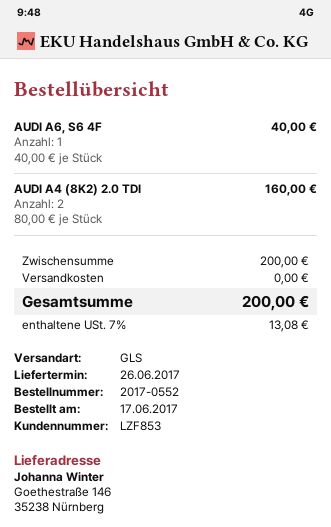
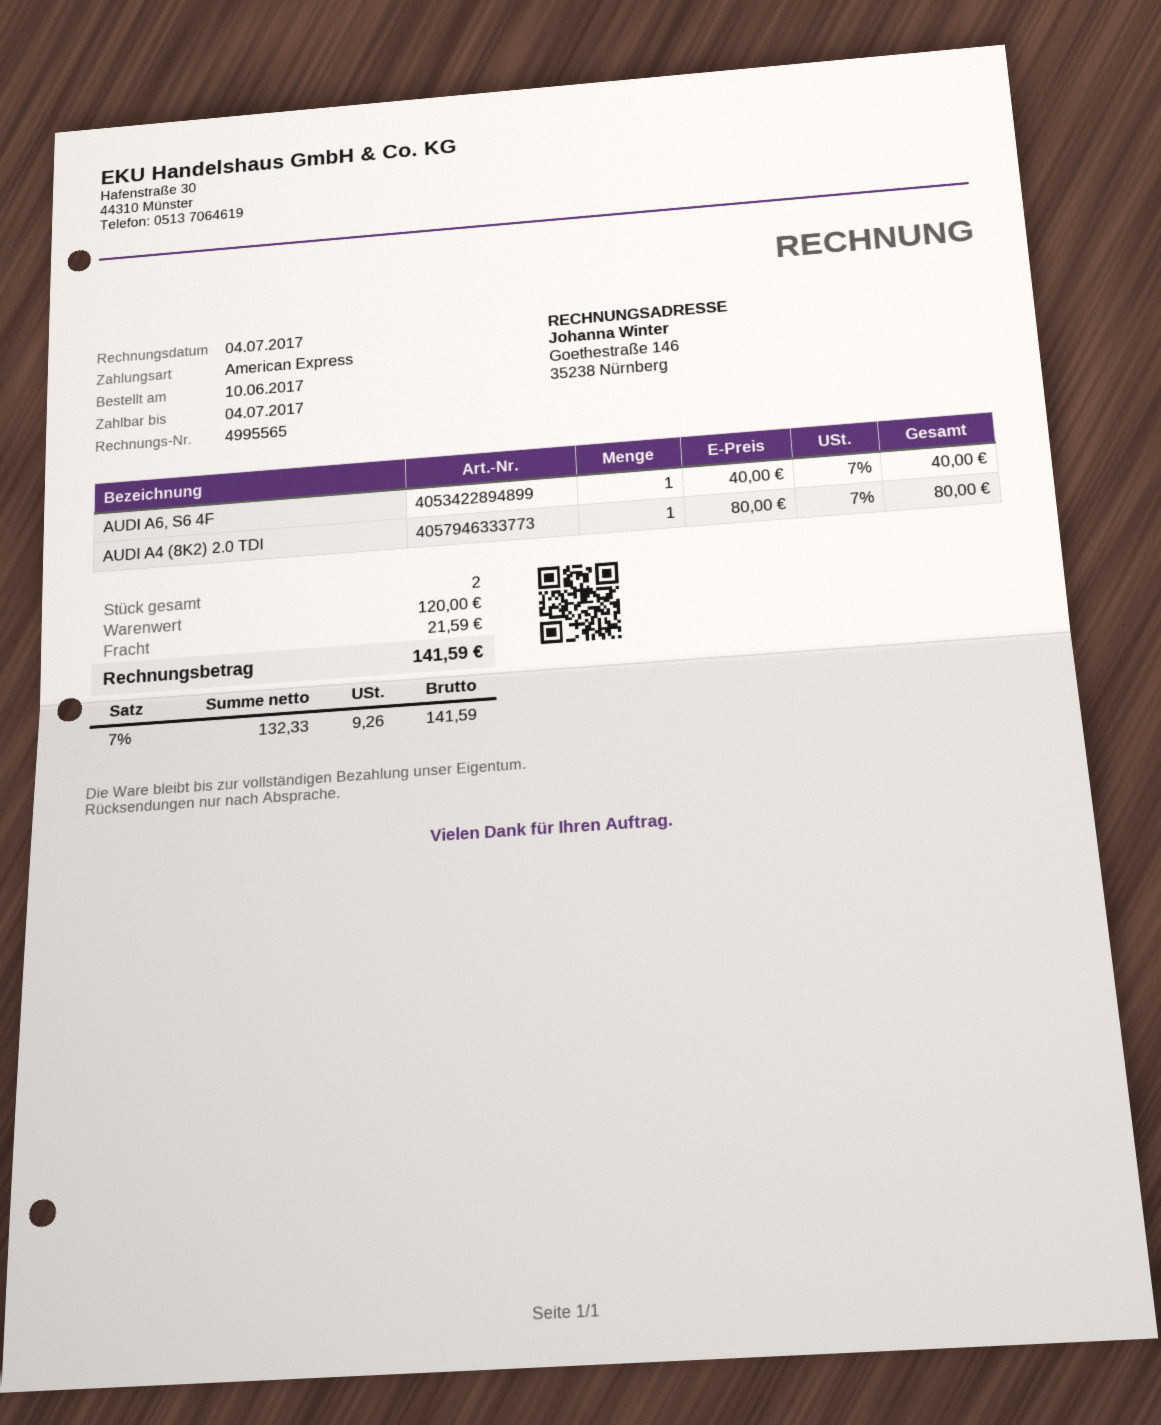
order date: 2017-06-17 -> 2017-06-10
AUDI A4 (8K2) 2.0 TDI: 2 x 80.00 = 160.00 -> 1 x 80.00 = 80.00
subtotal: 200.00 -> 120.00
shipping: 0.00 -> 21.59
tax: 7% = 13.08 -> 7% = 9.26
total: 200.00 -> 141.59

